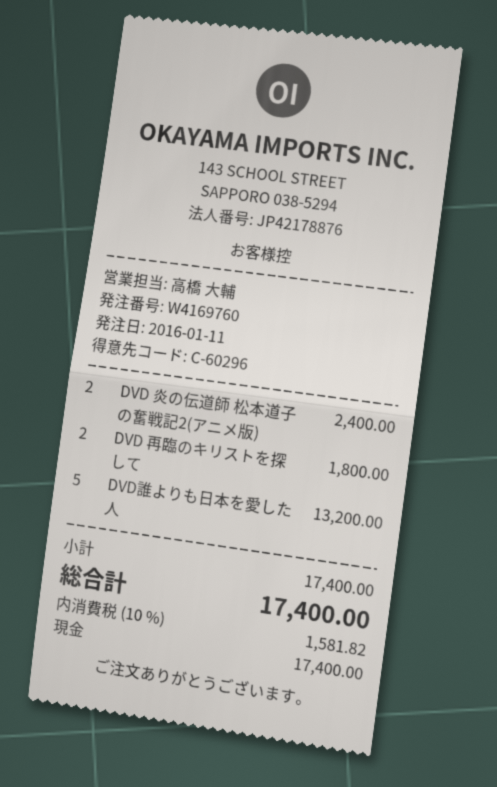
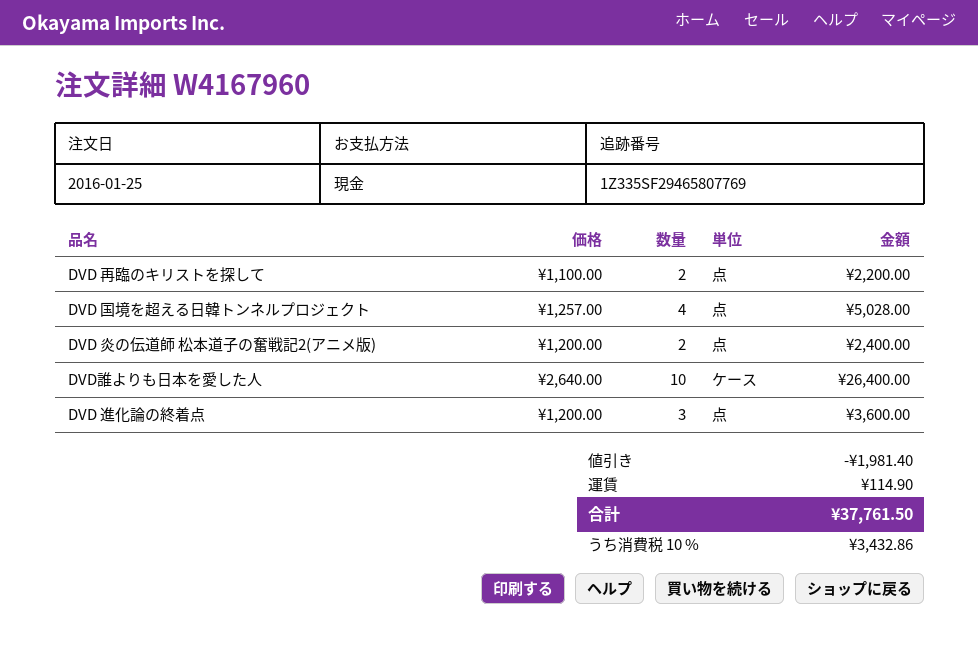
order number: W4169760 -> W4167960
order date: 2016-01-11 -> 2016-01-25
DVD 再臨のキリストを探して: 2 for 1800.00 -> 2 for 2200.00
DVD誰よりも日本を愛した人: 5 for 13200.00 -> 10 for 26400.00
DVD 国境を超える日韓トンネルプロジェクト: none -> 4 for 5028.00
DVD 進化論の終着点: none -> 3 for 3600.00
discount: none -> 1981.40
shipping: none -> 114.90
tax: 10% = 1581.82 -> 10% = 3432.86
total: 17400.00 -> 37761.50

